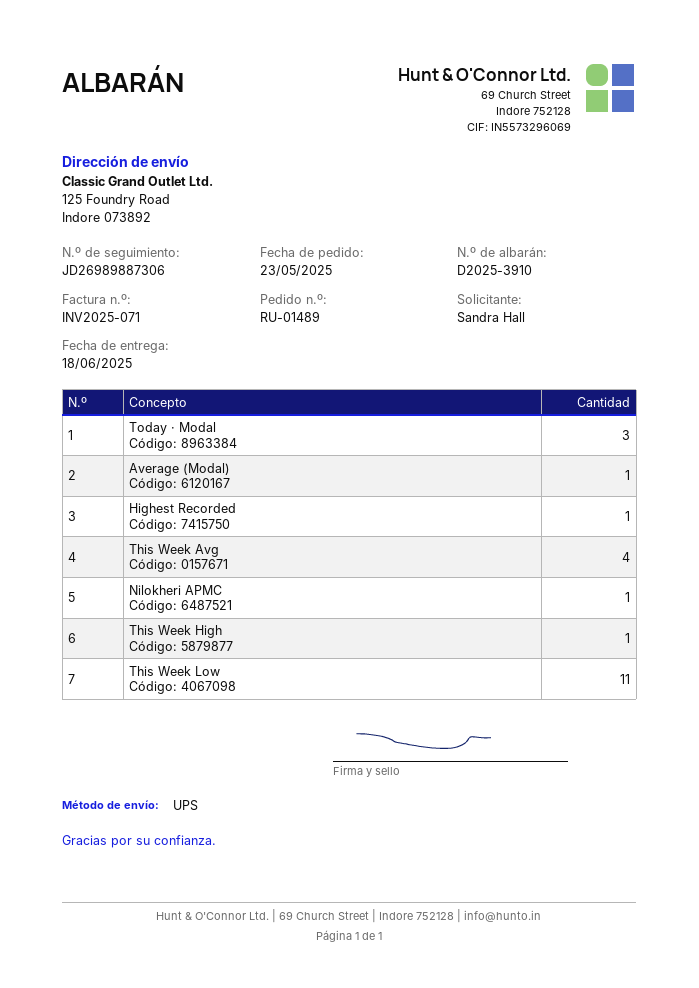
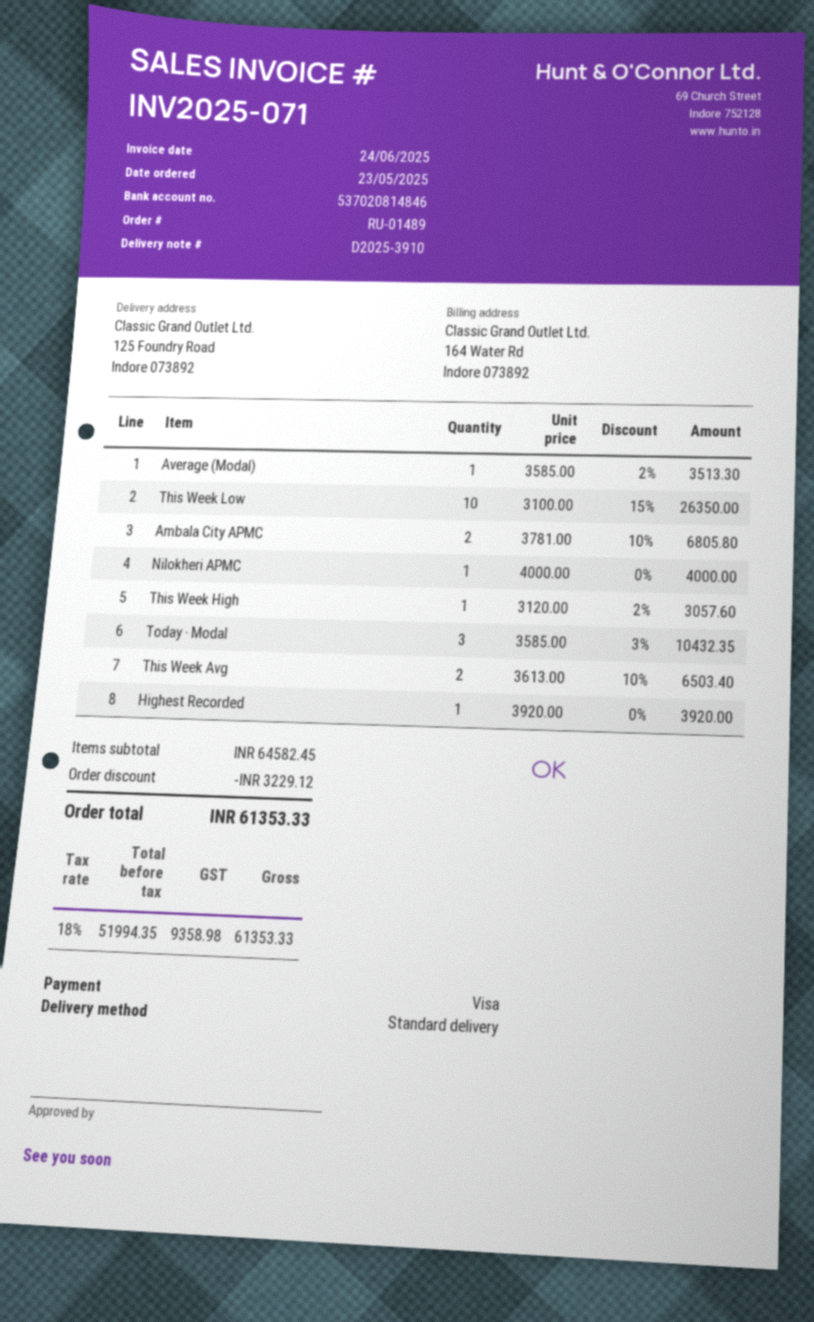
shipping method: UPS -> standard
This Week Avg: 4 -> 2
This Week Low: 11 -> 10
Ambala City APMC: none -> 2

